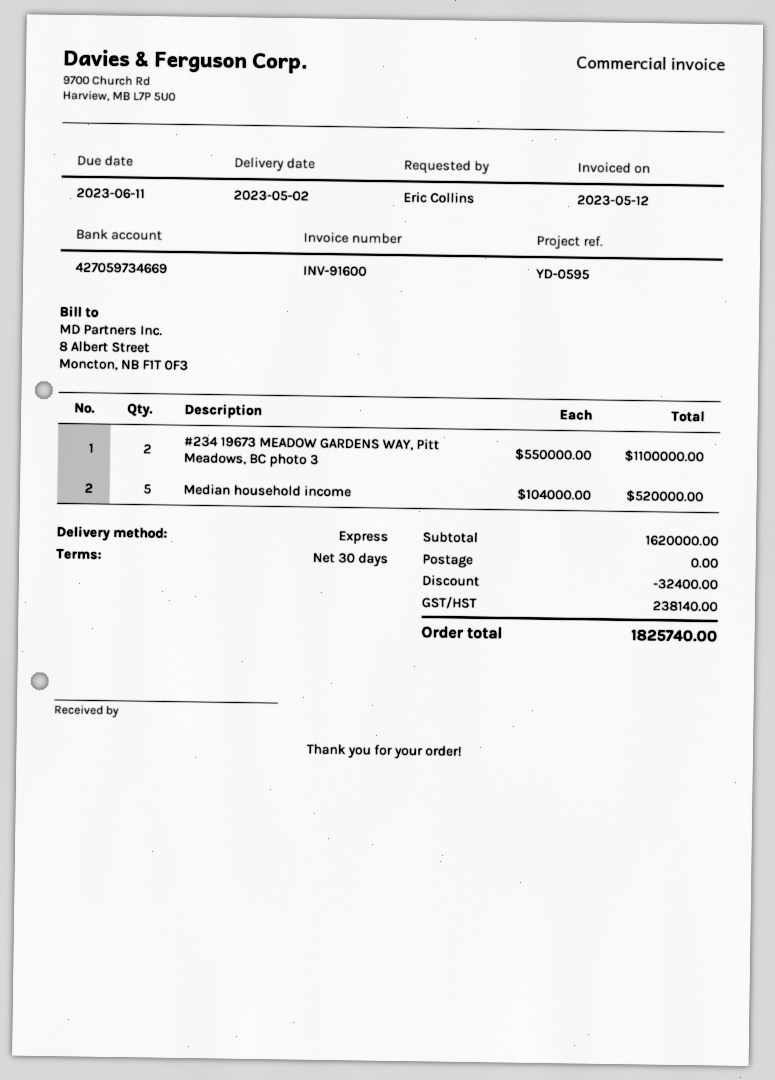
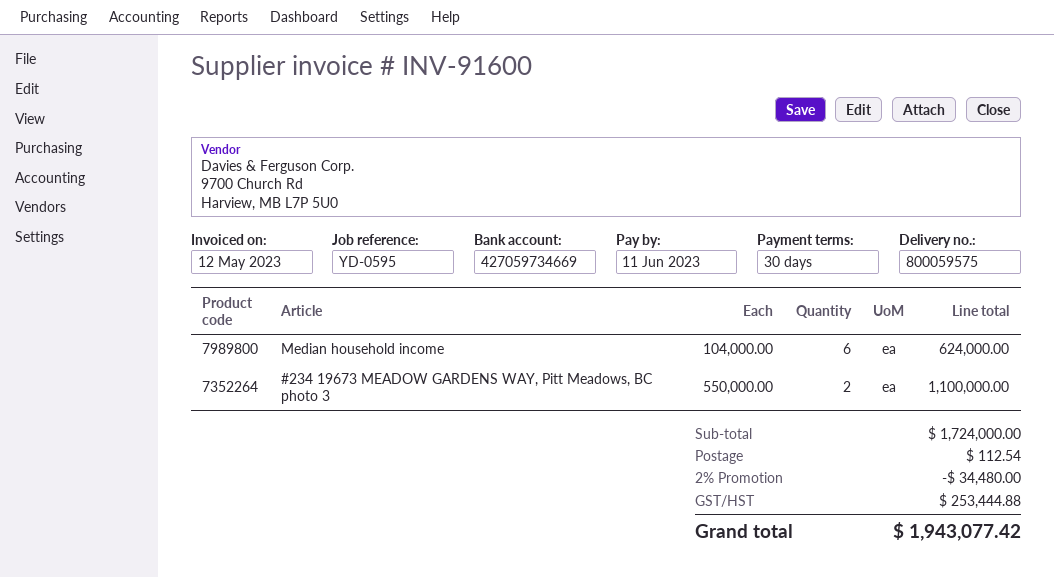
Median household income: 5 x 104000.00 = 520000.00 -> 6 x 104000.00 = 624000.00
subtotal: 1620000.00 -> 1724000.00
discount: 32400.00 -> 34480.00
shipping: 0.00 -> 112.54
tax: 238140.00 -> 253444.88
total: 1825740.00 -> 1943077.42

